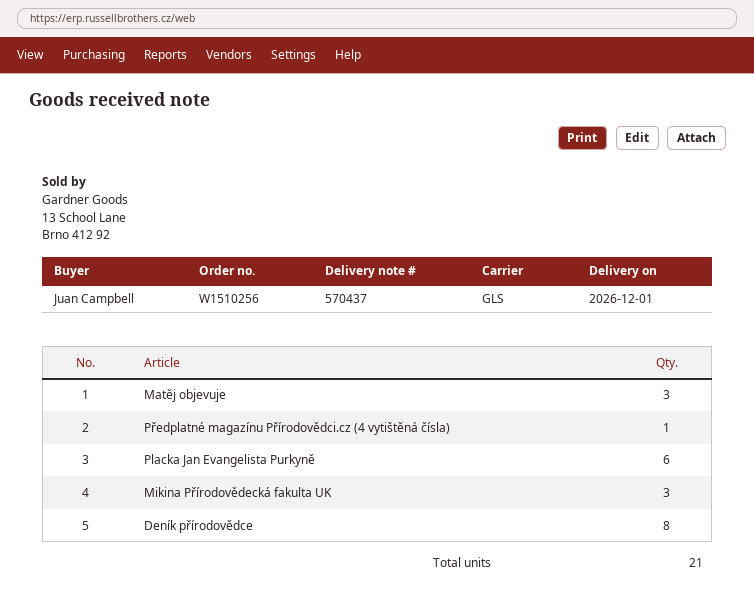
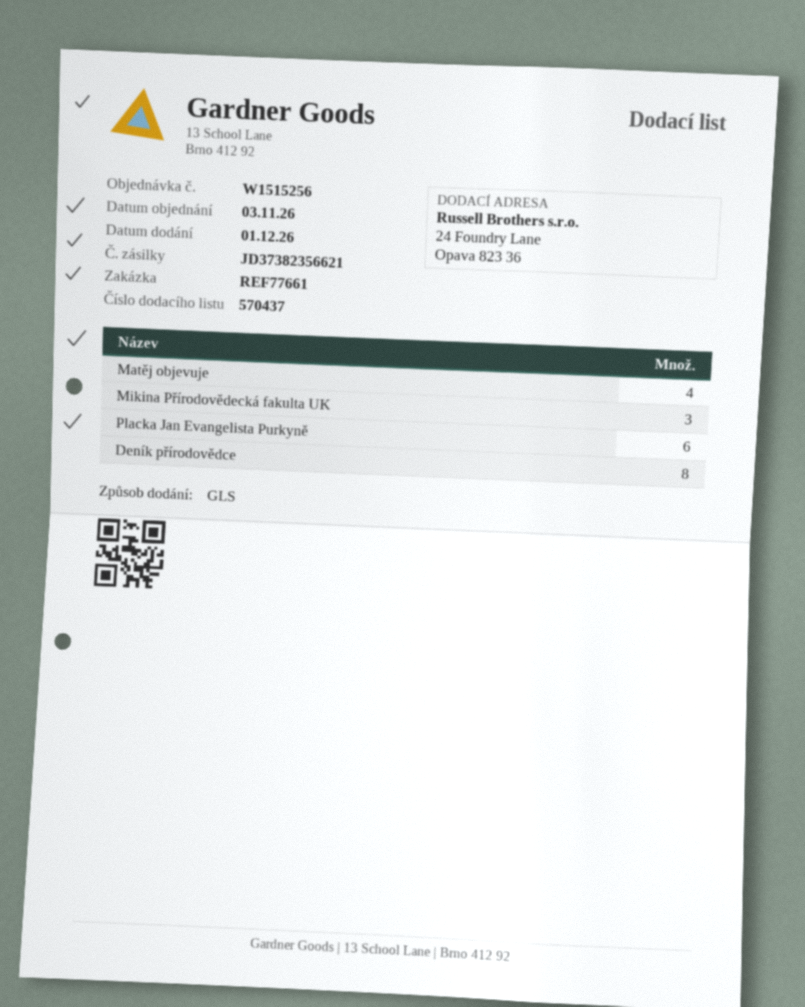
order number: W1510256 -> W1515256
Matěj objevuje: 3 -> 4
Předplatné magazínu Přírodovědci.cz (4 vytištěná čísla): 1 -> none

